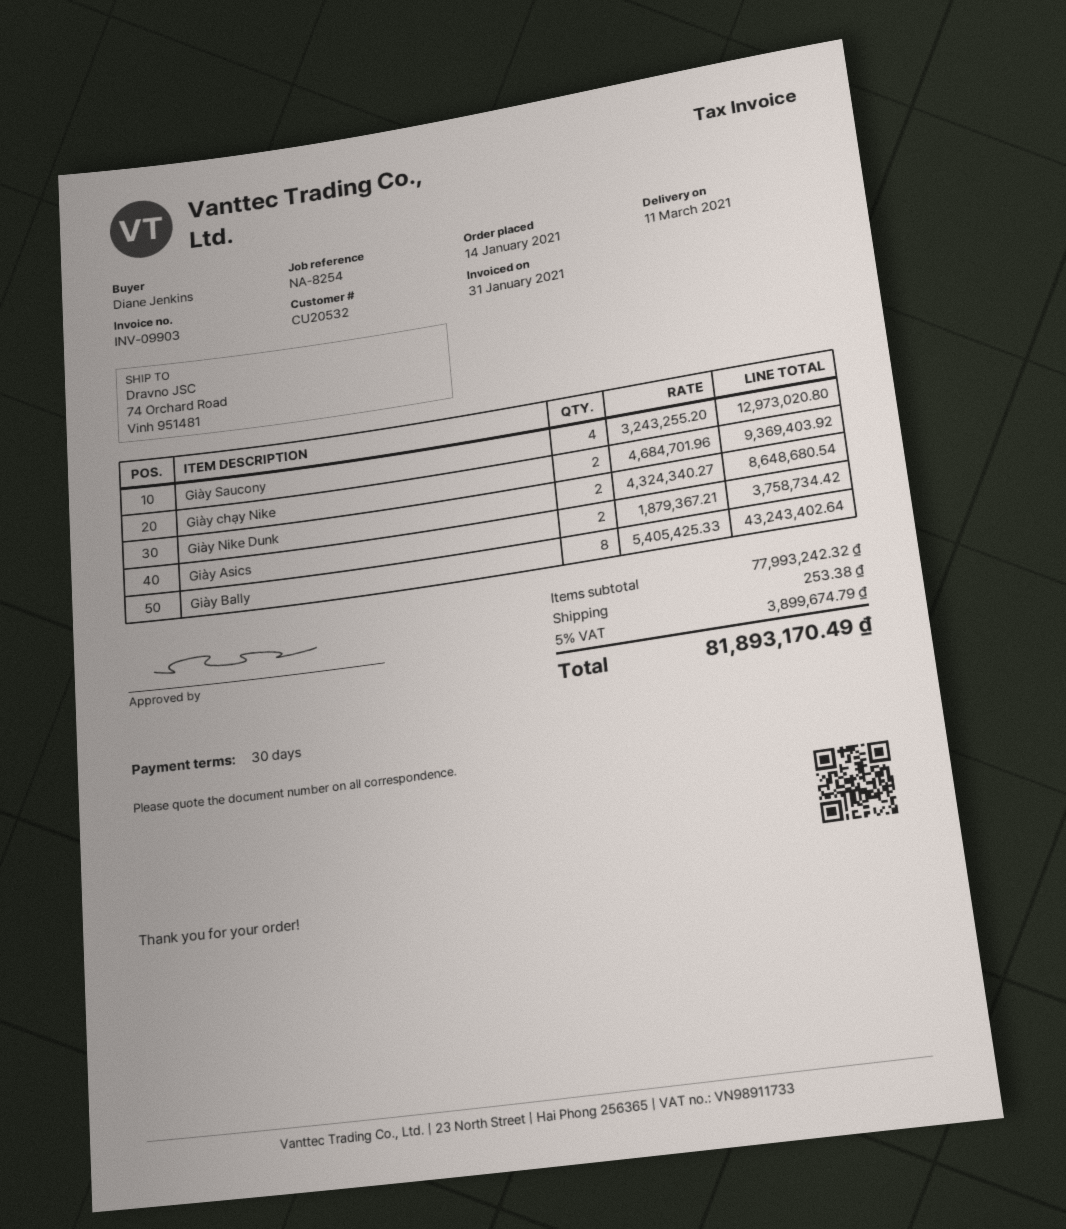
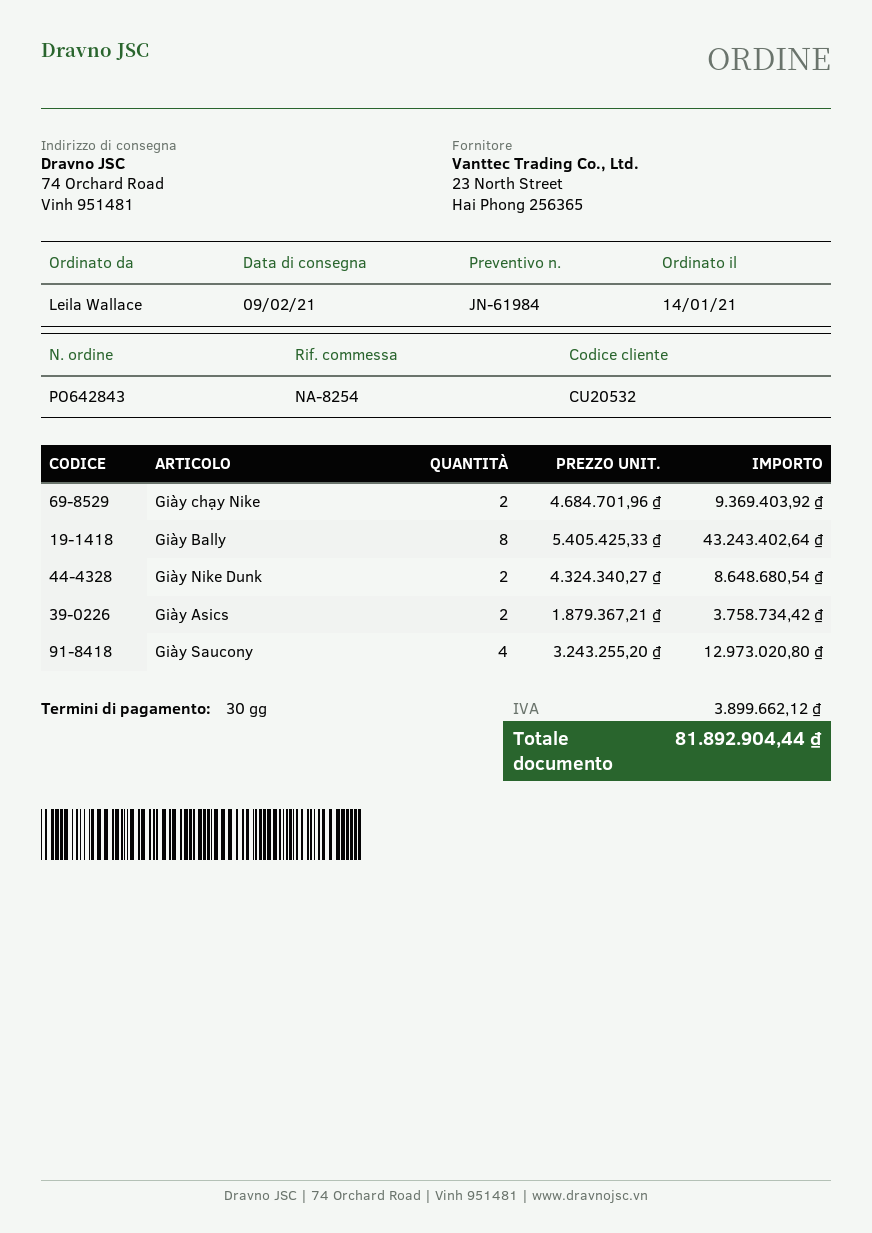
delivery date: 2021-03-11 -> 2021-02-09
ordered by: Diane Jenkins -> Leila Wallace
shipping: 253.38 -> none
tax: 3899674.79 -> 3899662.12
total: 81893170.49 -> 81892904.44

